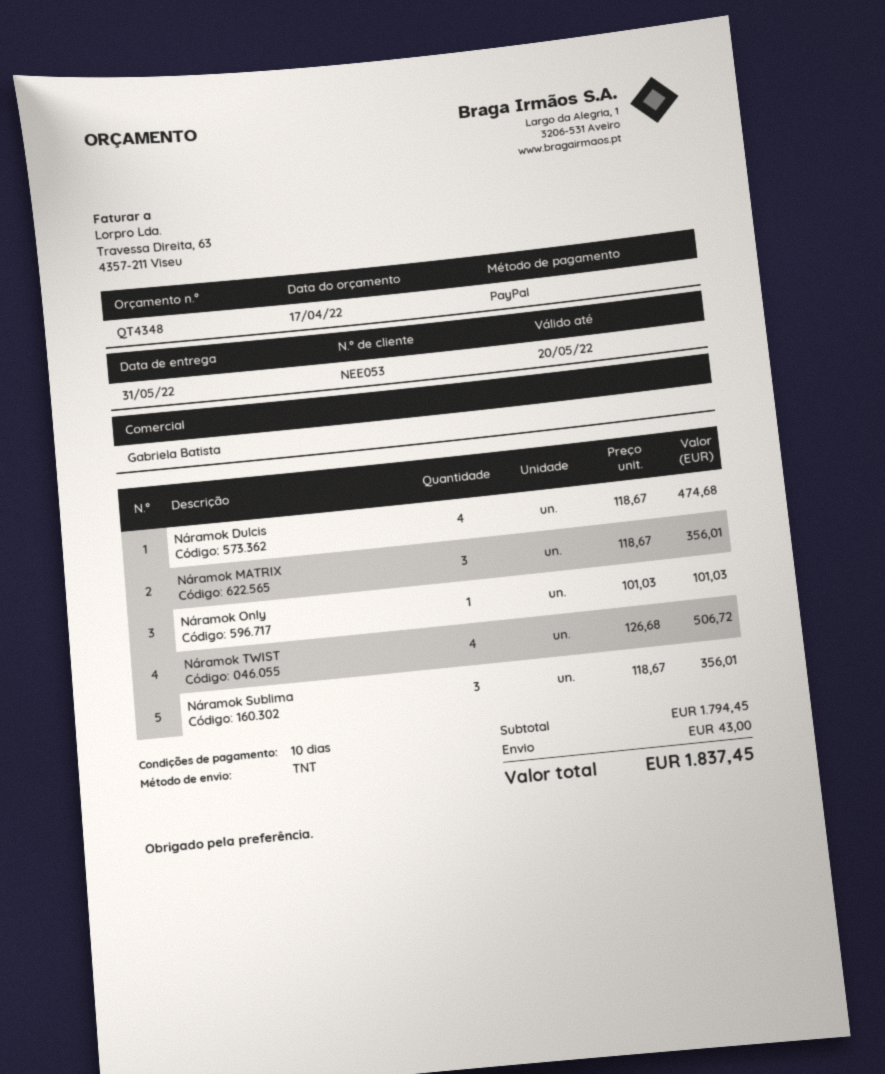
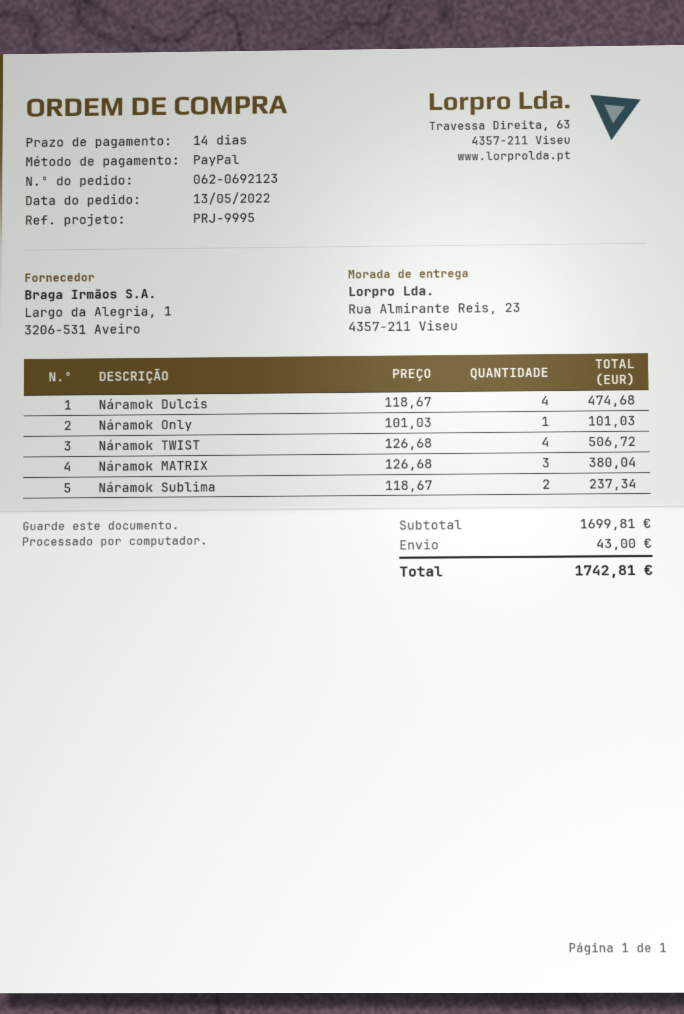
payment terms: 10 days -> 14 days
Náramok MATRIX: 3 x 118.67 = 356.01 -> 3 x 126.68 = 380.04
Náramok Sublima: 3 x 118.67 = 356.01 -> 2 x 118.67 = 237.34
subtotal: 1794.45 -> 1699.81
total: 1837.45 -> 1742.81

